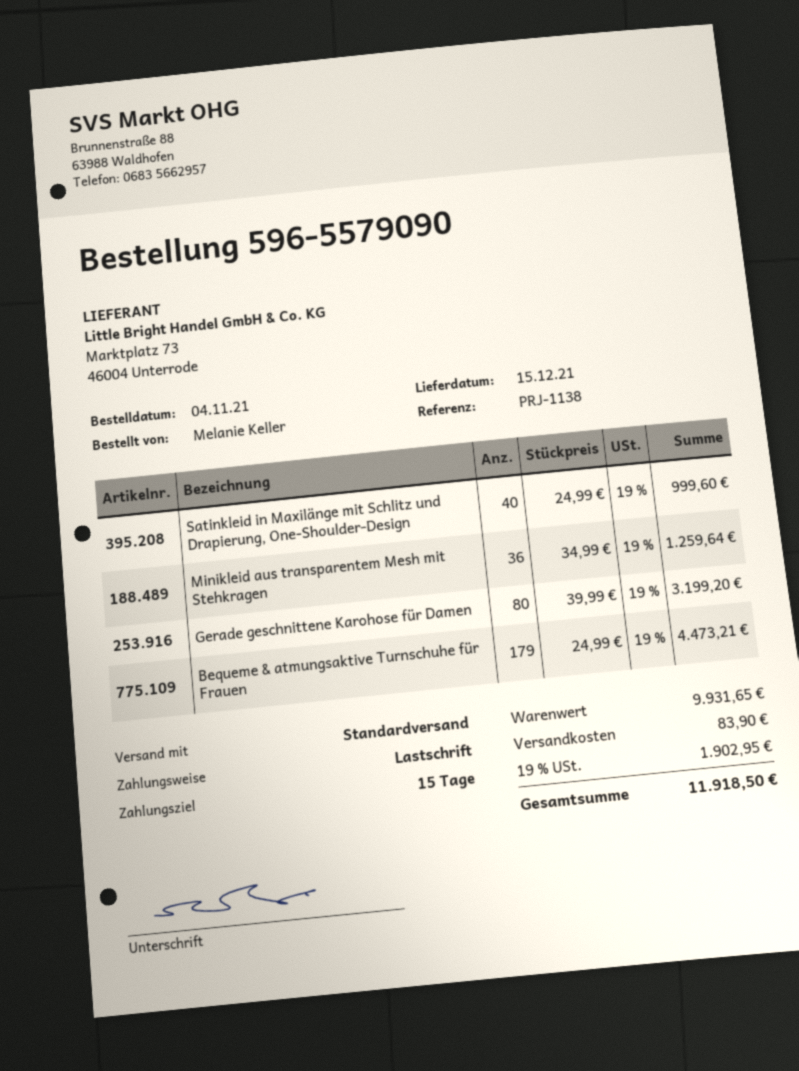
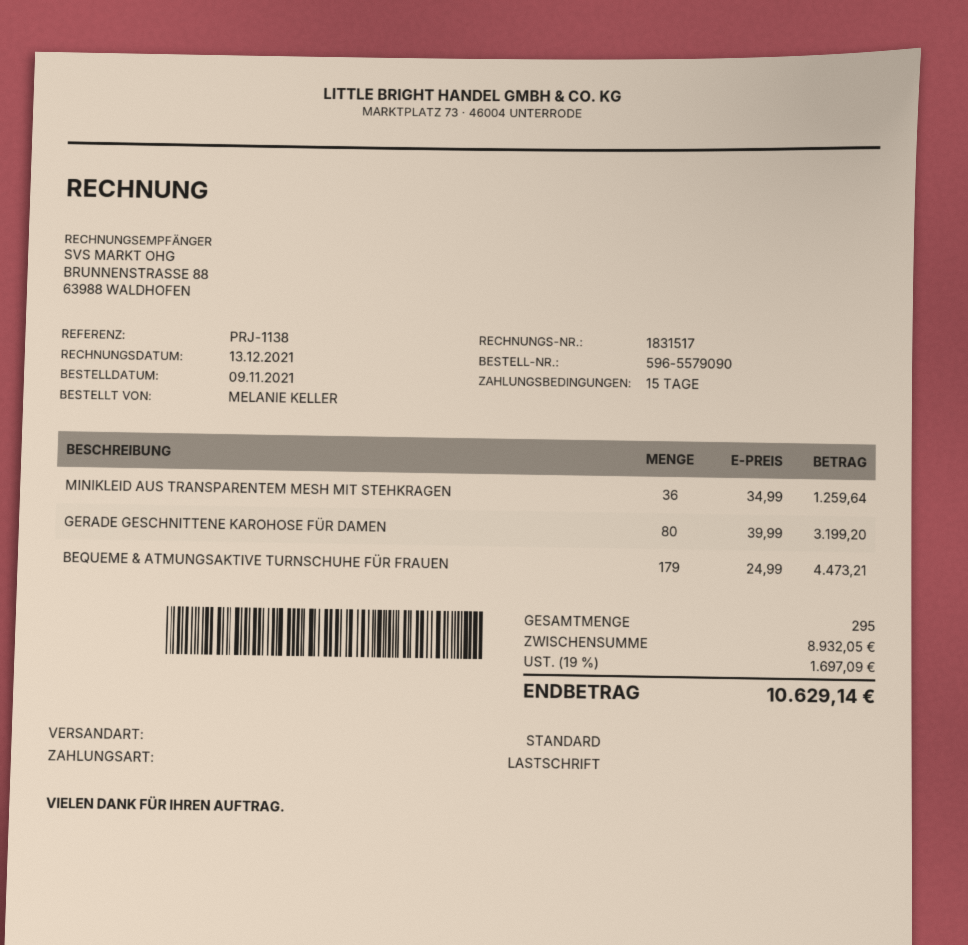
order date: 2021-11-04 -> 2021-11-09
Satinkleid in Maxilänge mit Schlitz und Drapierung, One-Shoulder-Design: 40 x 24.99 = 999.60 -> none
subtotal: 9931.65 -> 8932.05
shipping: 83.90 -> none
tax: 19% = 1902.95 -> 19% = 1697.09
total: 11918.50 -> 10629.14

